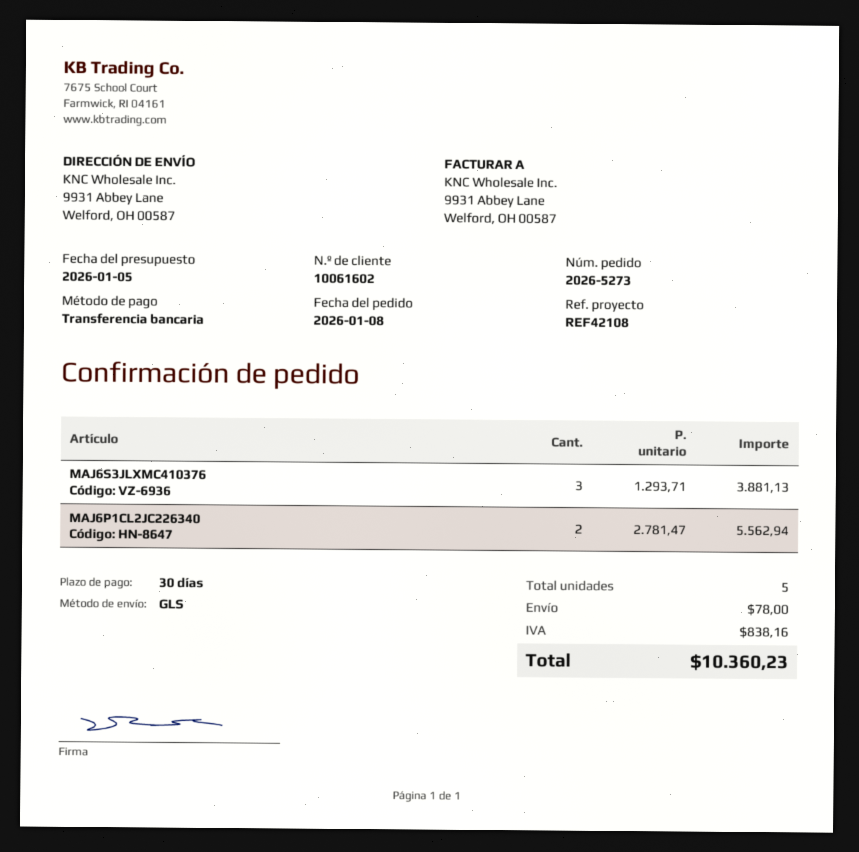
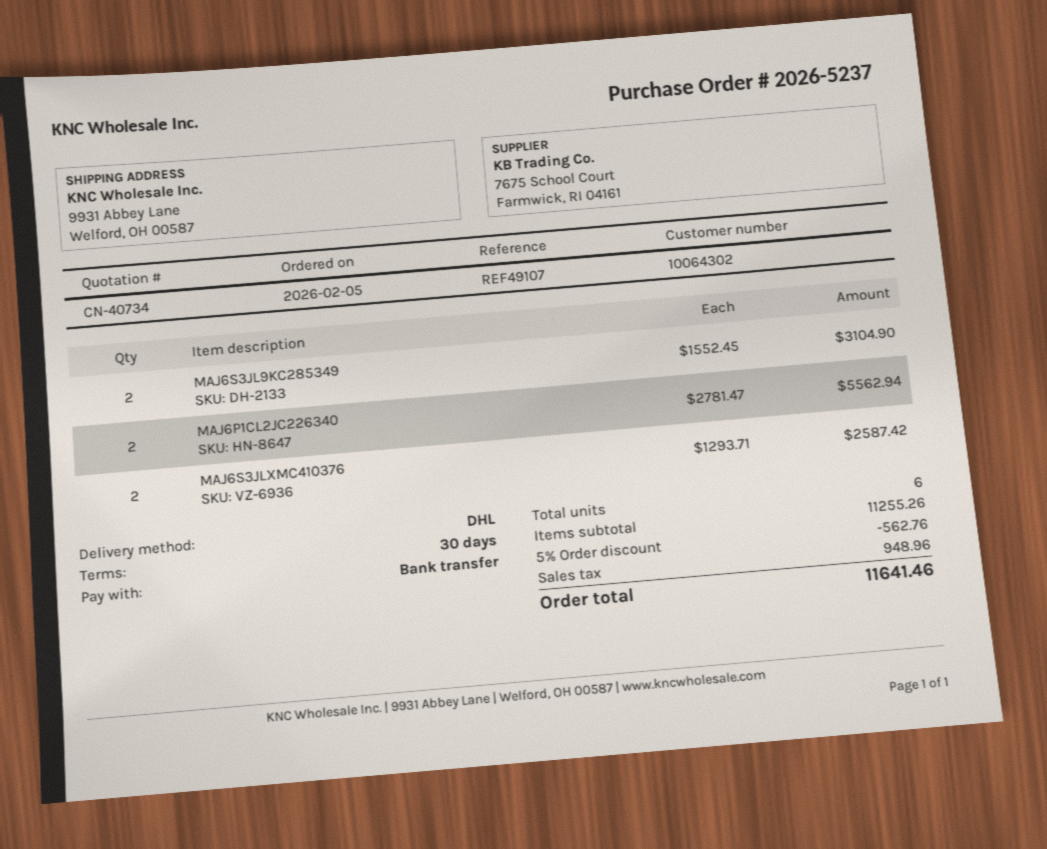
order number: 2026-5273 -> 2026-5237
order date: 2026-01-08 -> 2026-02-05
customer number: 10061602 -> 10064302
reference: REF42108 -> REF49107
shipping method: GLS -> DHL
MAJ6S3JLXMC410376: 3 x 1293.71 = 3881.13 -> 2 x 1293.71 = 2587.42
MAJ6S3JL9KC285349: none -> 2 x 1552.45 = 3104.90
total quantity: 5 -> 6
discount: none -> 5% = 562.76
shipping: 78.00 -> none
tax: 838.16 -> 948.96
total: 10360.23 -> 11641.46

